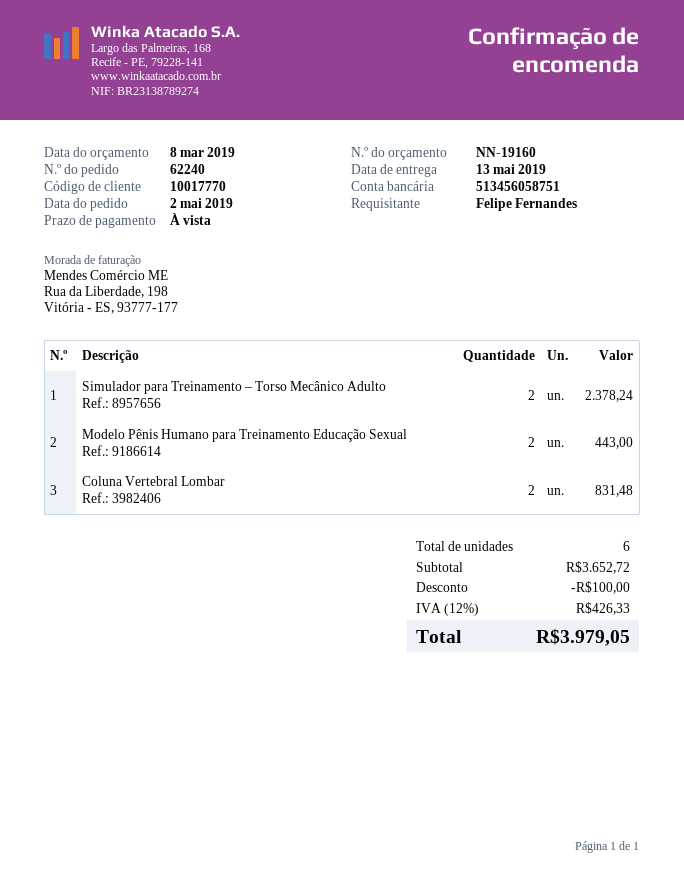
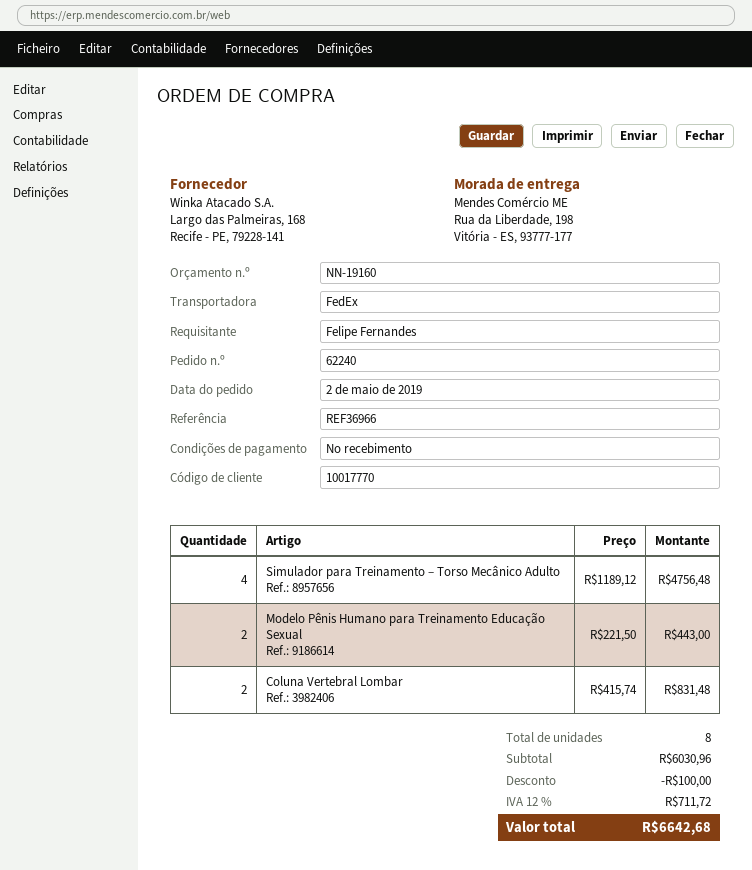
Simulador para Treinamento – Torso Mecânico Adulto: 2 for 2378.24 -> 4 for 4756.48
total quantity: 6 -> 8
subtotal: 3652.72 -> 6030.96
tax: 12% = 426.33 -> 12% = 711.72
total: 3979.05 -> 6642.68

